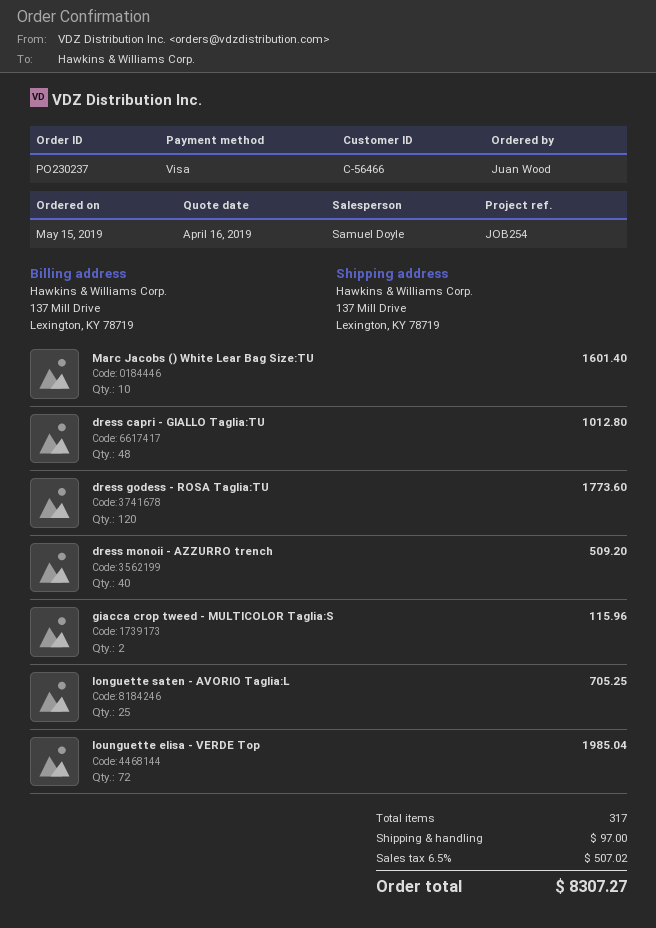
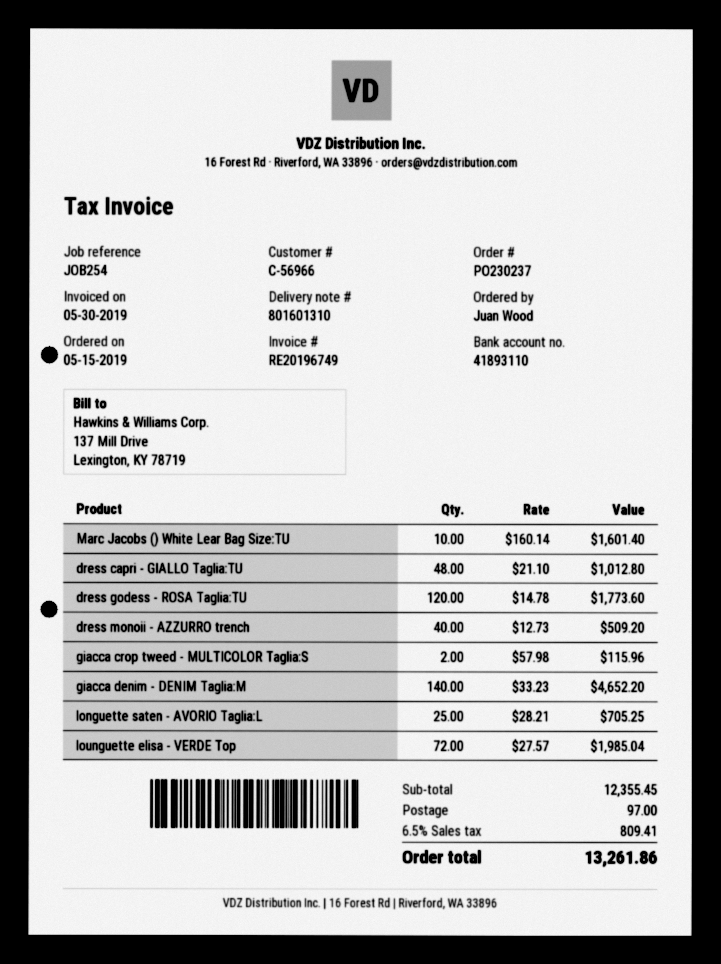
customer number: C-56466 -> C-56966
giacca denim - DENIM Taglia:M: none -> 140 for 4652.20
tax: 6.5% = 507.02 -> 6.5% = 809.41
total: 8307.27 -> 13261.86

